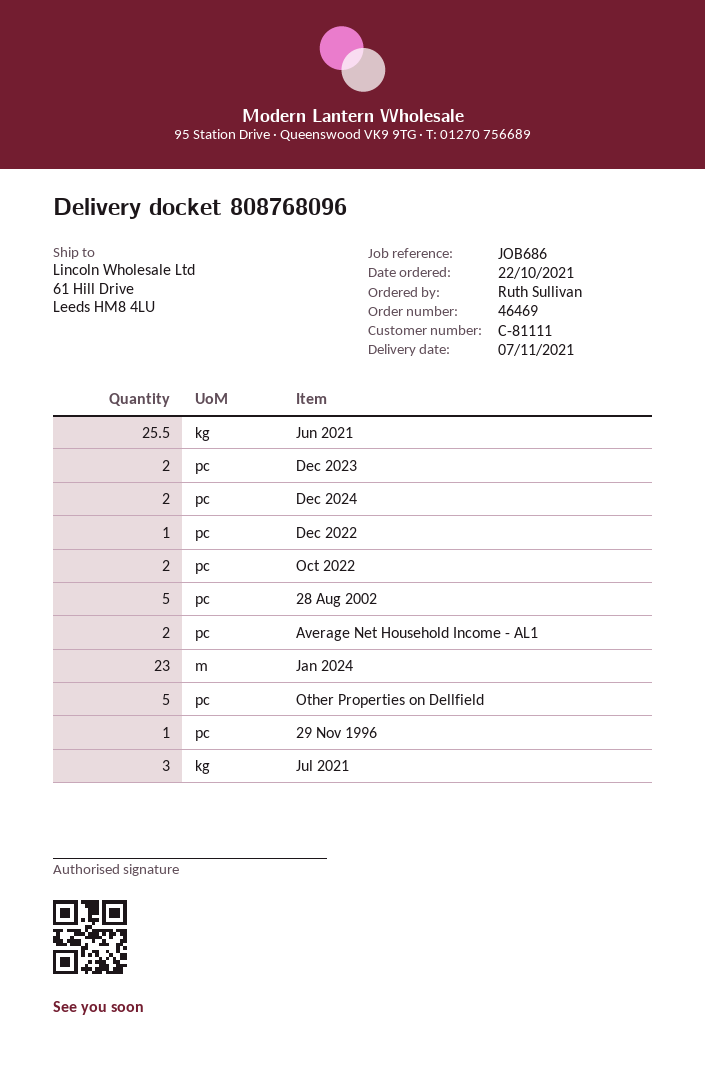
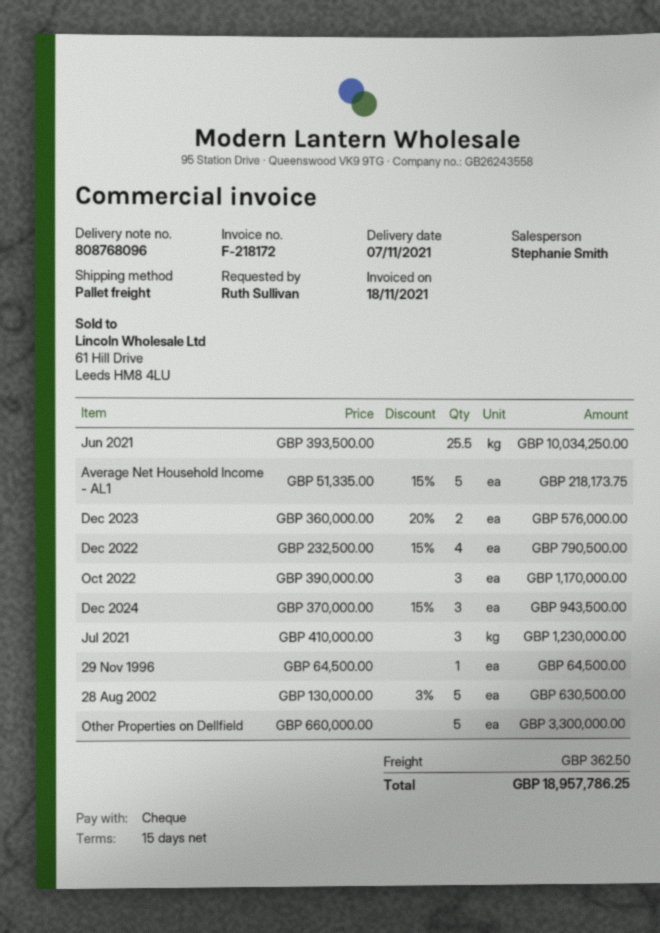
Dec 2024: 2 -> 3
Dec 2022: 1 -> 4
Oct 2022: 2 -> 3
Average Net Household Income - AL1: 2 -> 5
Jan 2024: 23 -> none

